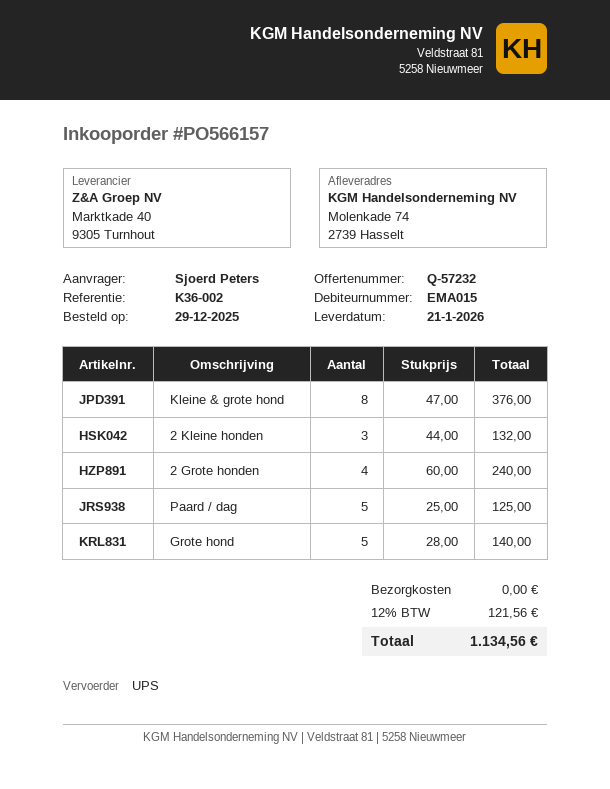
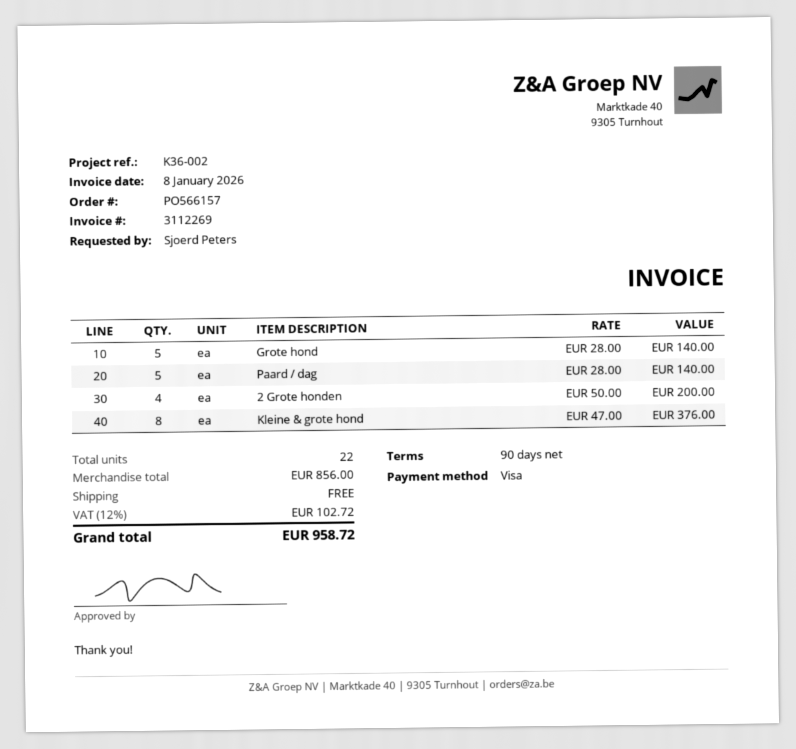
2 Kleine honden: 3 x 44.00 = 132.00 -> none
2 Grote honden: 4 x 60.00 = 240.00 -> 4 x 50.00 = 200.00
Paard / dag: 5 x 25.00 = 125.00 -> 5 x 28.00 = 140.00
tax: 12% = 121.56 -> 12% = 102.72
total: 1134.56 -> 958.72

